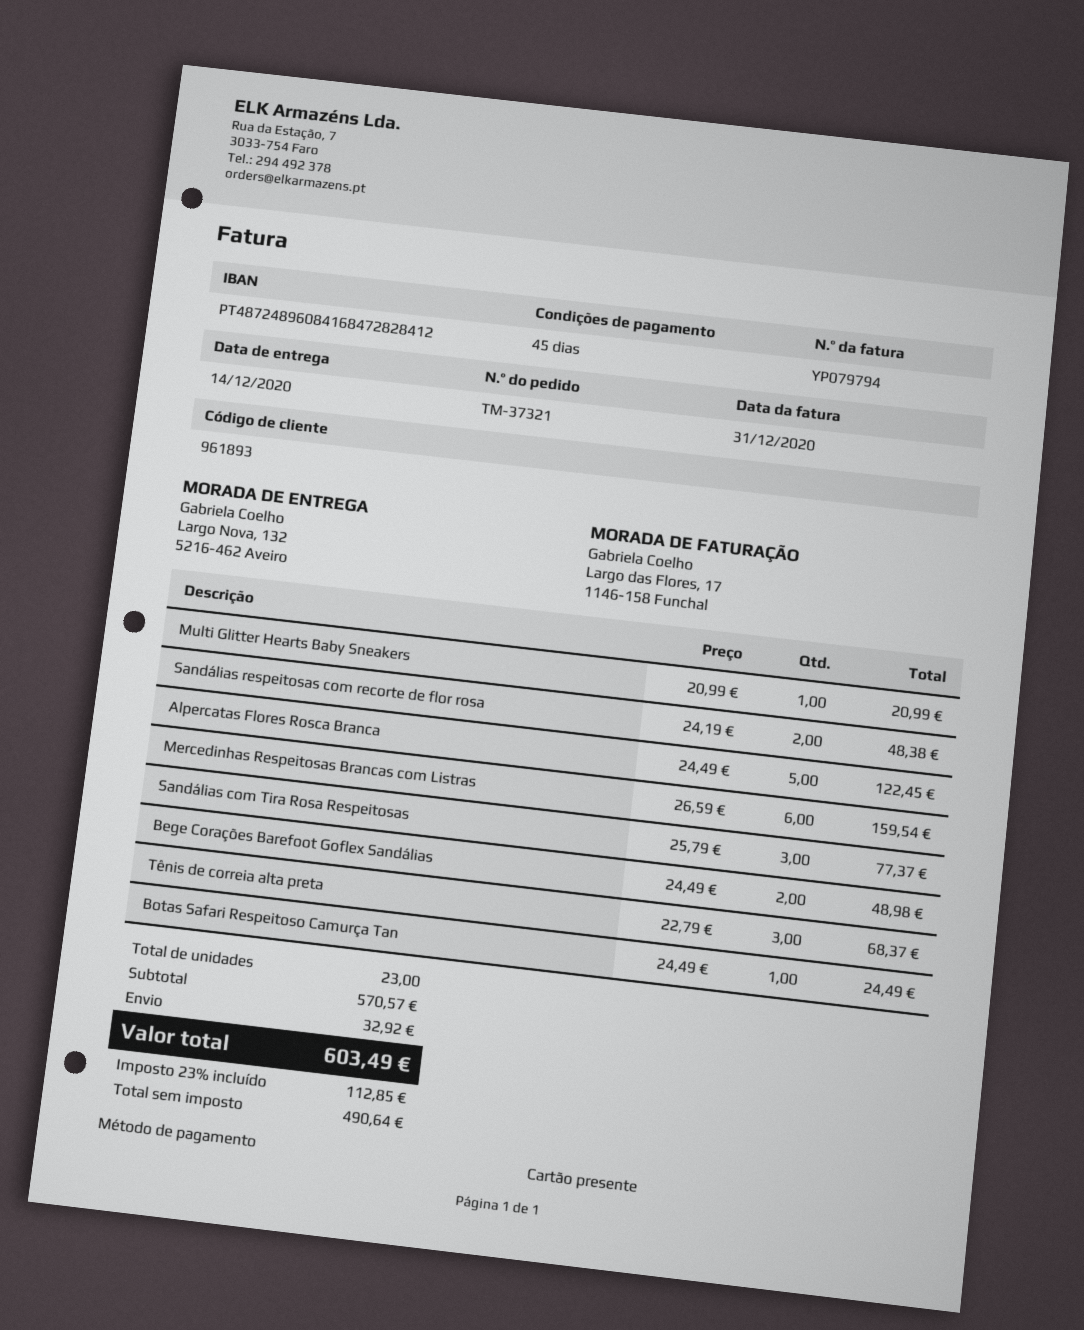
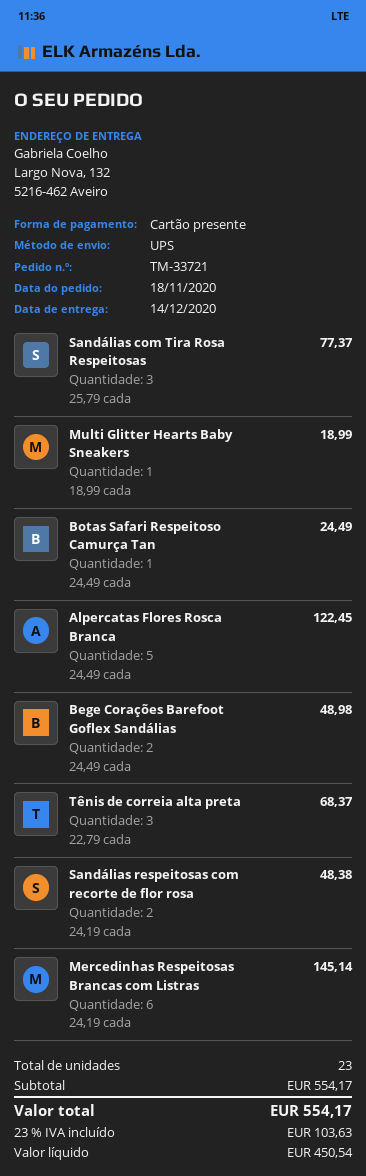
order number: TM-37321 -> TM-33721
Multi Glitter Hearts Baby Sneakers: 1 x 20.99 = 20.99 -> 1 x 18.99 = 18.99
Mercedinhas Respeitosas Brancas com Listras: 6 x 26.59 = 159.54 -> 6 x 24.19 = 145.14
subtotal: 570.57 -> 554.17
shipping: 32.92 -> none
net: 490.64 -> 450.54
tax: 23% = 112.85 -> 23% = 103.63
total: 603.49 -> 554.17

